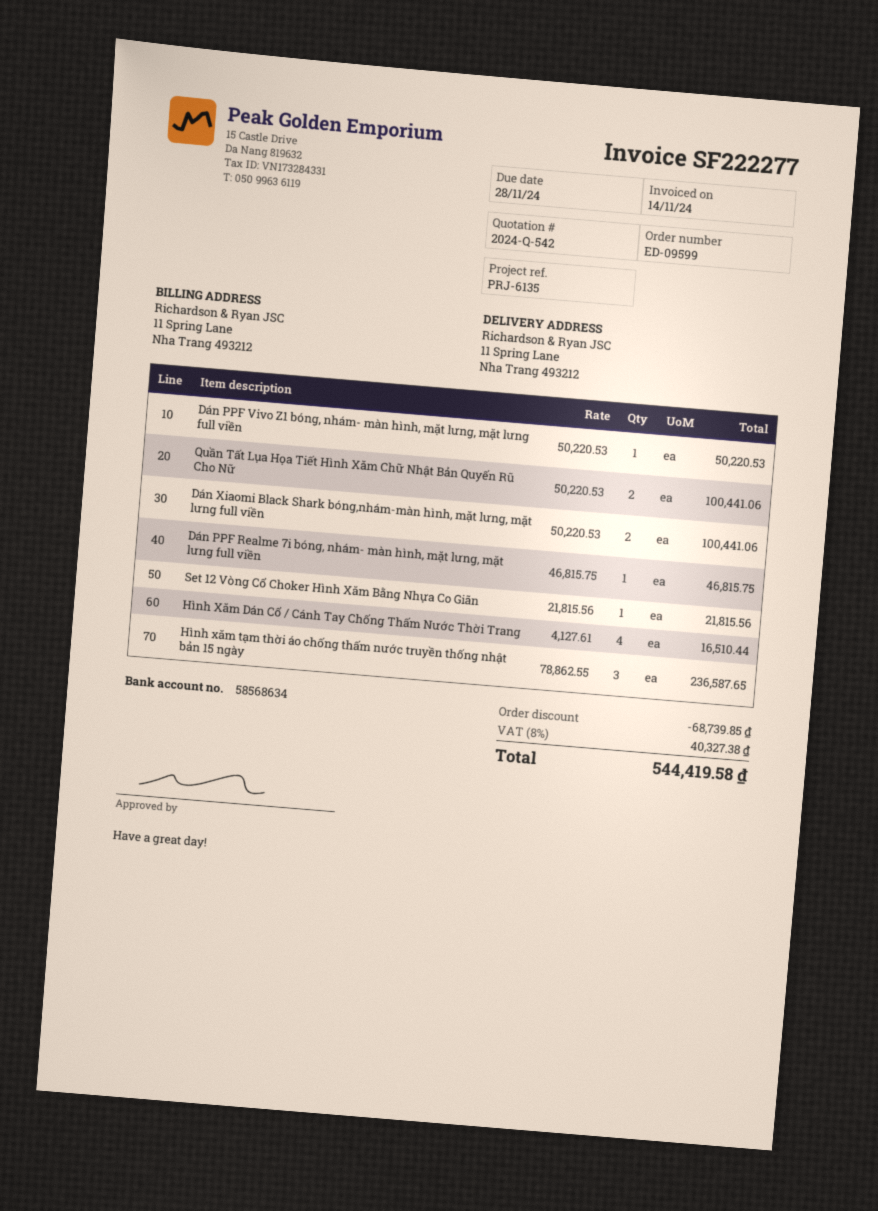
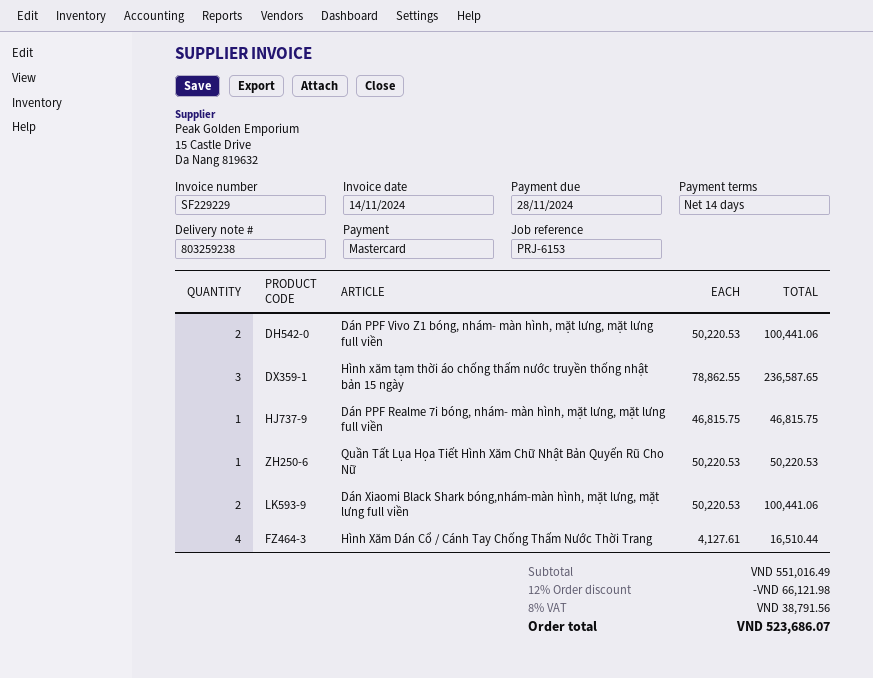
invoice number: SF222277 -> SF229229
reference: PRJ-6135 -> PRJ-6153
Dán PPF Vivo Z1 bóng, nhám- màn hình, mặt lưng, mặt lưng full viền: 1 x 50220.53 = 50220.53 -> 2 x 50220.53 = 100441.06
Quần Tất Lụa Họa Tiết Hình Xăm Chữ Nhật Bản Quyến Rũ Cho Nữ: 2 x 50220.53 = 100441.06 -> 1 x 50220.53 = 50220.53
Set 12 Vòng Cổ Choker Hình Xăm Bằng Nhựa Co Giãn: 1 x 21815.56 = 21815.56 -> none
discount: 68739.85 -> 66121.98
tax: 8% = 40327.38 -> 8% = 38791.56
total: 544419.58 -> 523686.07

